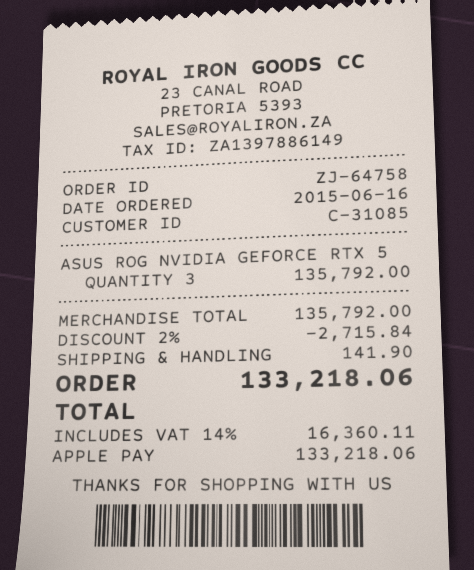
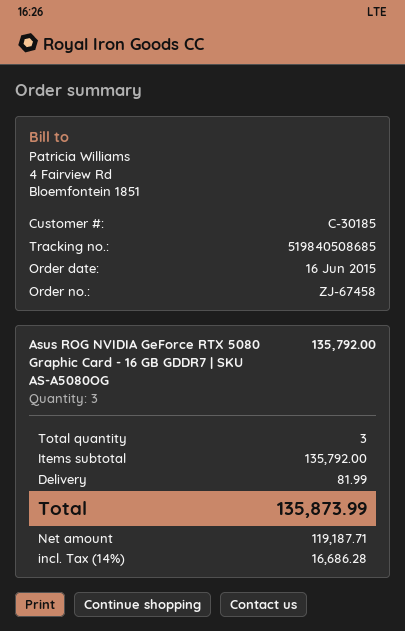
order number: ZJ-64758 -> ZJ-67458
customer number: C-31085 -> C-30185
discount: 2% = 2715.84 -> none
shipping: 141.90 -> 81.99
tax: 14% = 16360.11 -> 14% = 16686.28
total: 133218.06 -> 135873.99

